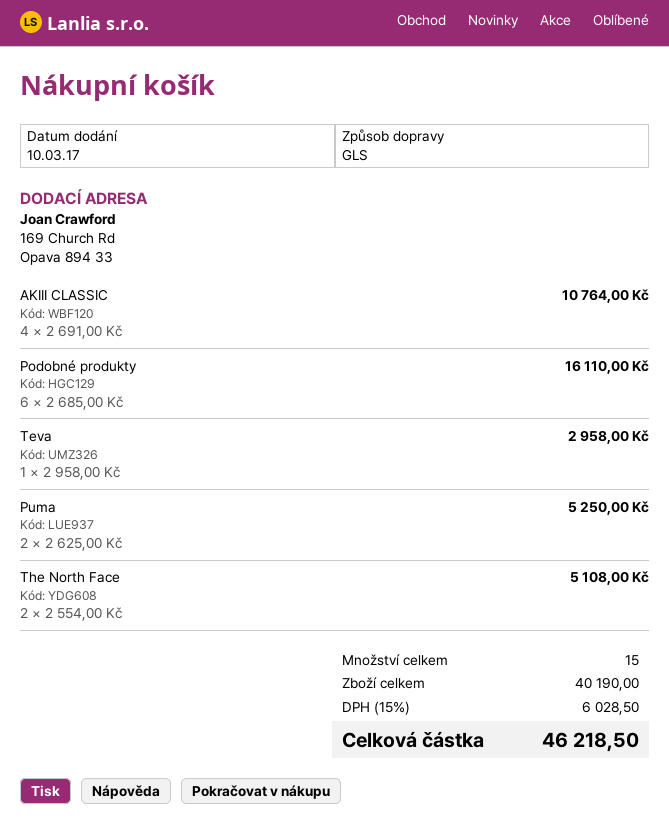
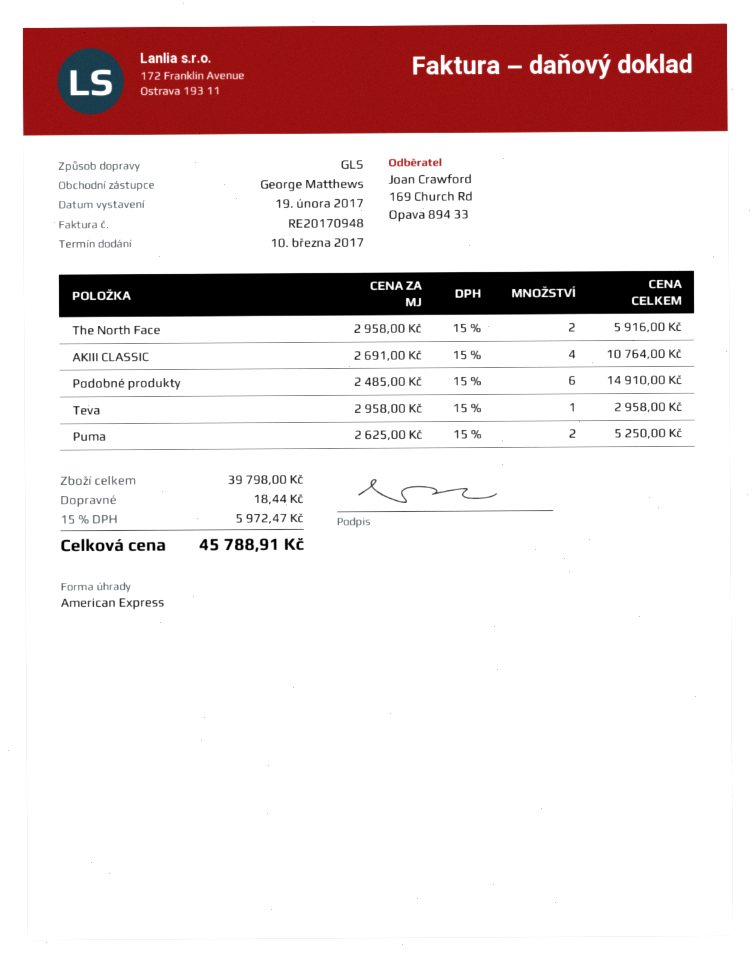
Podobné produkty: 6 x 2685.00 = 16110.00 -> 6 x 2485.00 = 14910.00
The North Face: 2 x 2554.00 = 5108.00 -> 2 x 2958.00 = 5916.00
subtotal: 40190.00 -> 39798.00
shipping: none -> 18.44
tax: 15% = 6028.50 -> 15% = 5972.47
total: 46218.50 -> 45788.91

